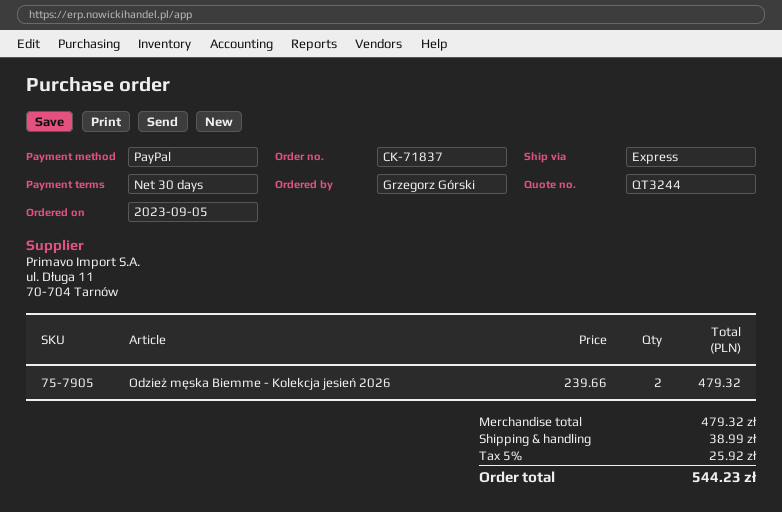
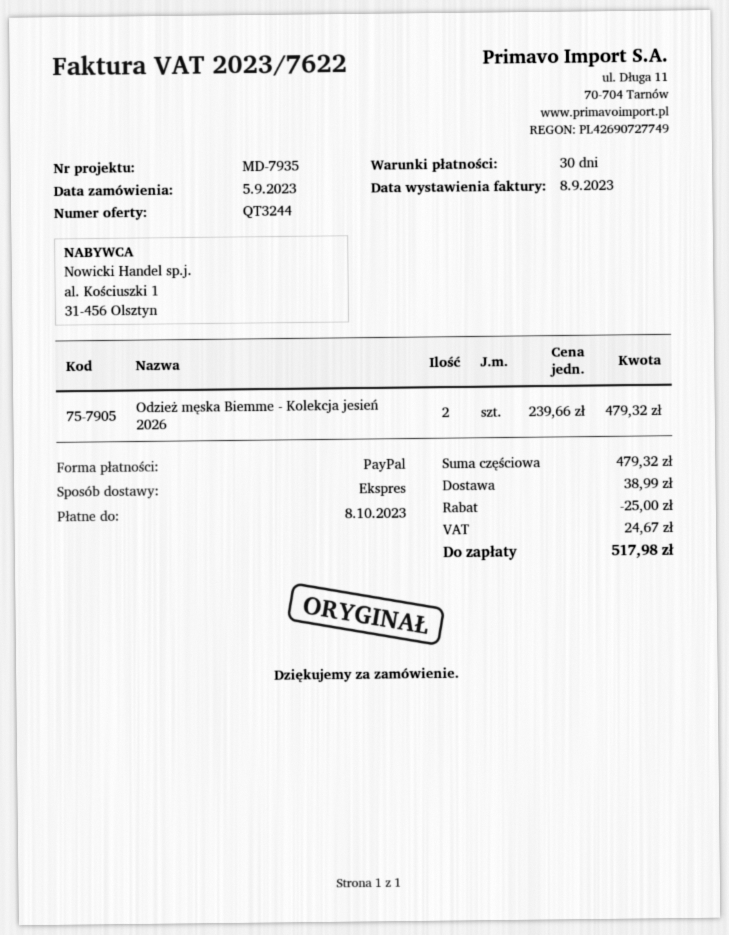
discount: none -> 25.00
tax: 25.92 -> 24.67
total: 544.23 -> 517.98

